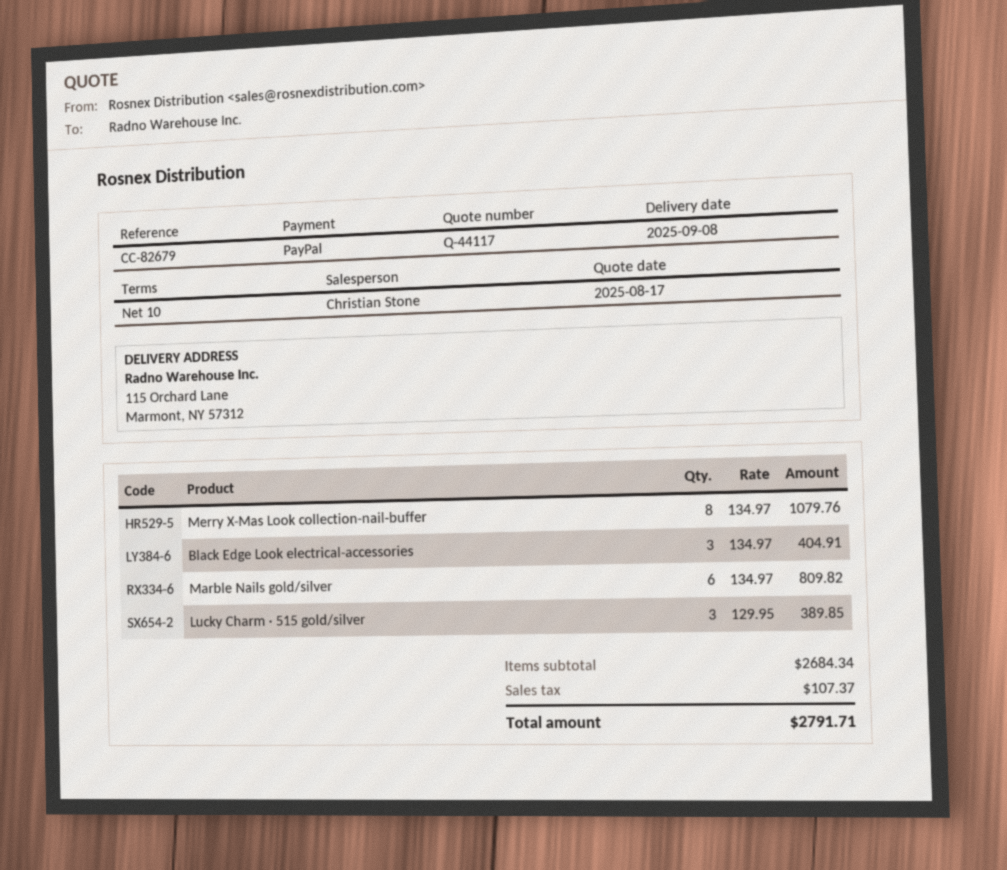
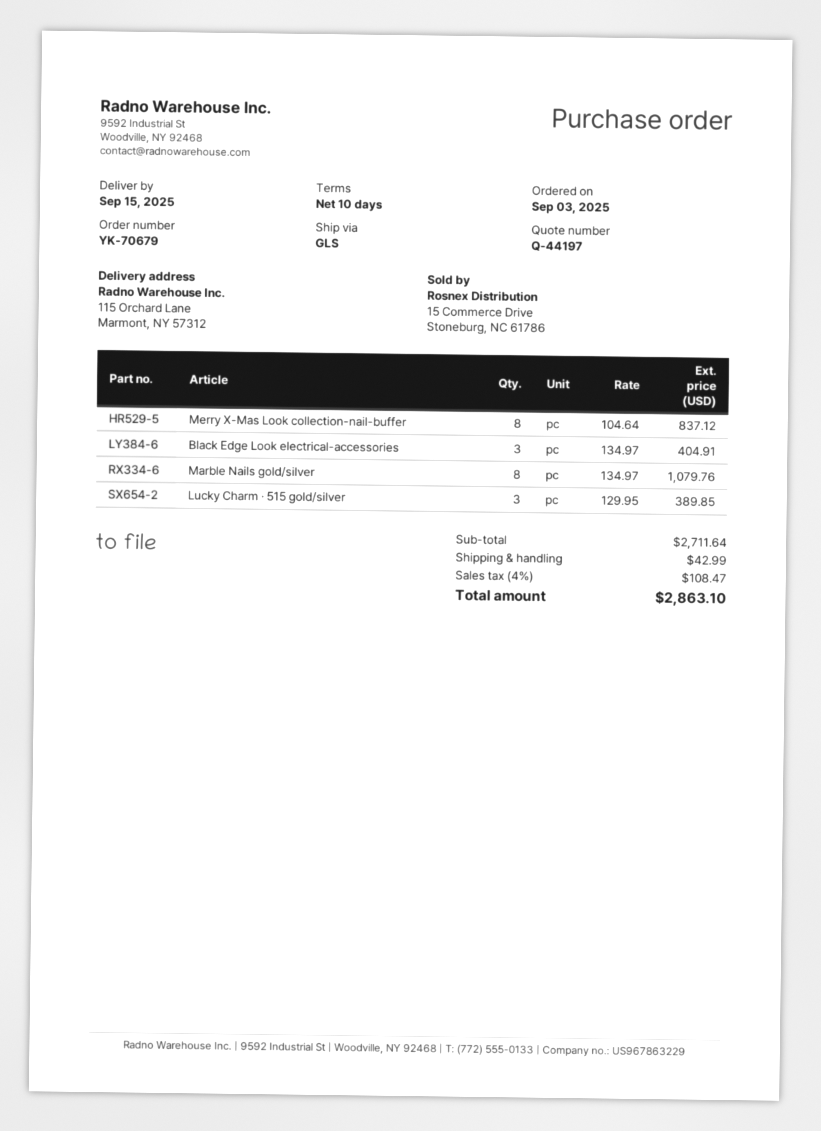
quote number: Q-44117 -> Q-44197
delivery date: 2025-09-08 -> 2025-09-15
Merry X-Mas Look collection-nail-buffer: 8 x 134.97 = 1079.76 -> 8 x 104.64 = 837.12
Marble Nails gold/silver: 6 x 134.97 = 809.82 -> 8 x 134.97 = 1079.76
subtotal: 2684.34 -> 2711.64
shipping: none -> 42.99
tax: 107.37 -> 108.47
total: 2791.71 -> 2863.10

